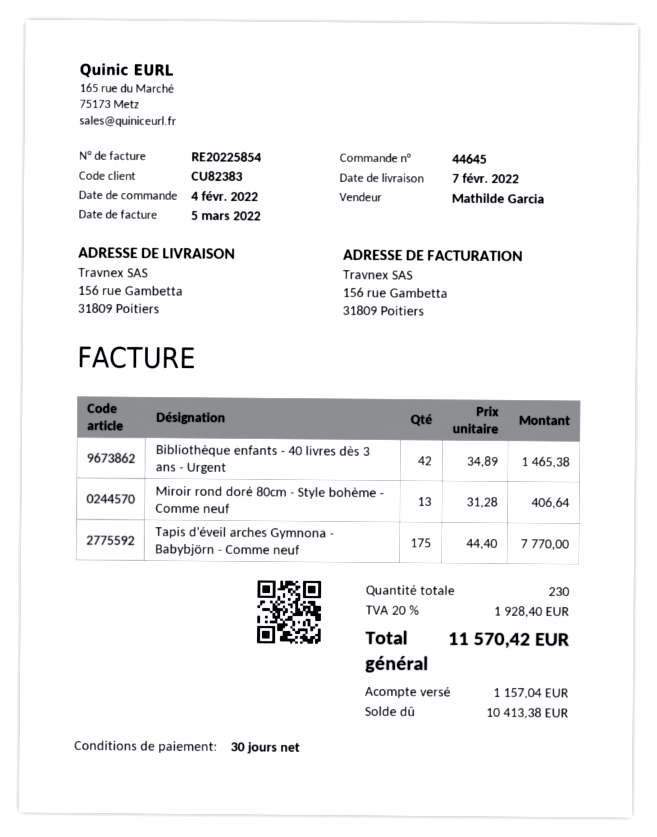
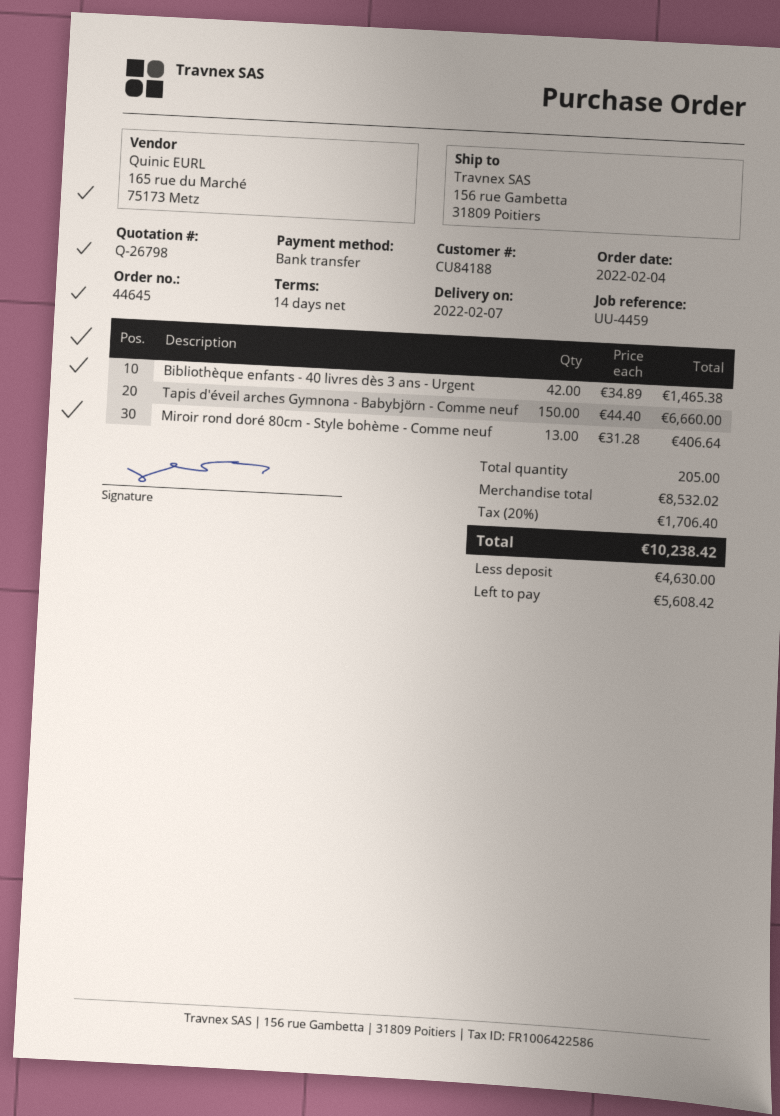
payment terms: 30 days -> 14 days
customer number: CU82383 -> CU84188
Tapis d'éveil arches Gymnona - Babybjörn - Comme neuf: 175 x 44.40 = 7770.00 -> 150 x 44.40 = 6660.00
total quantity: 230 -> 205
tax: 20% = 1928.40 -> 20% = 1706.40
total: 11570.42 -> 10238.42
deposit: 1157.04 -> 4630.00
balance: 10413.38 -> 5608.42

